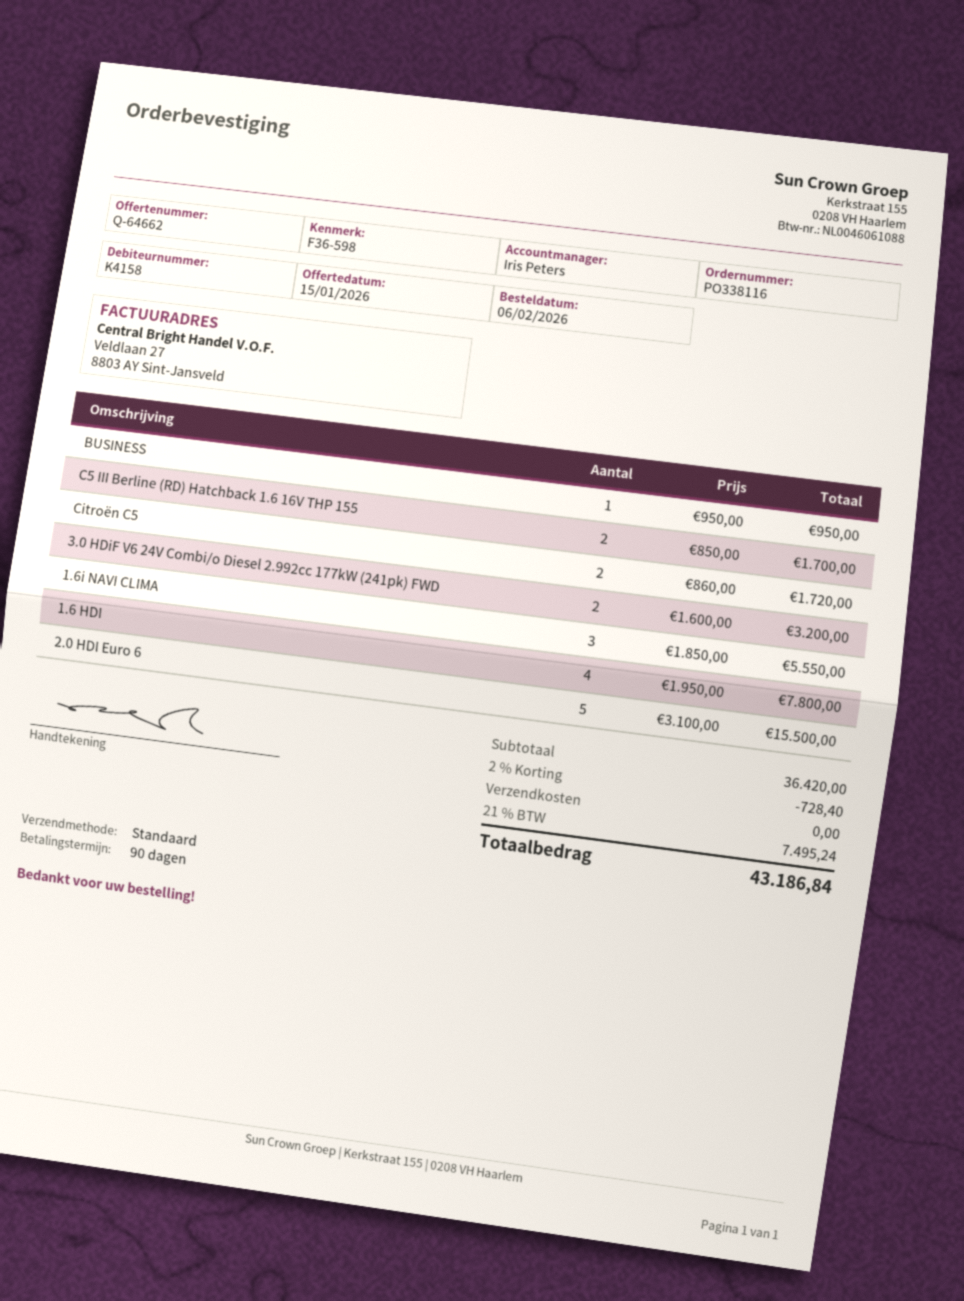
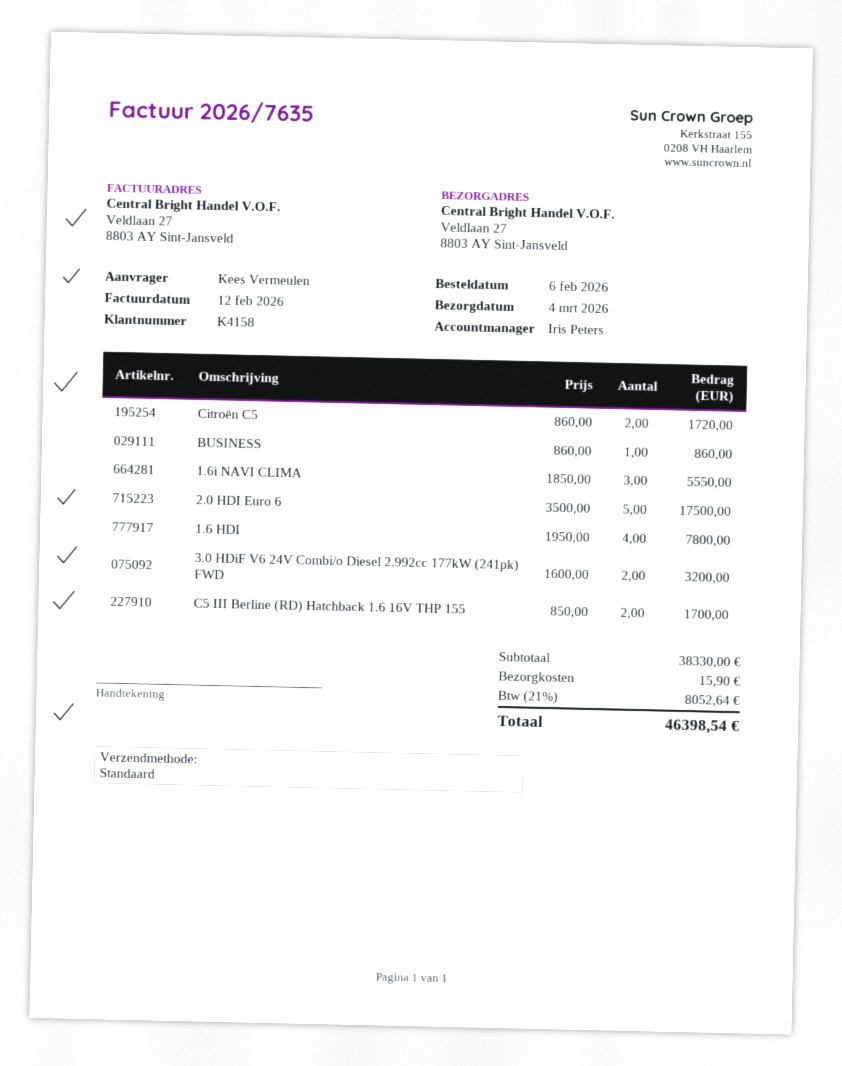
BUSINESS: 1 x 950.00 = 950.00 -> 1 x 860.00 = 860.00
2.0 HDI Euro 6: 5 x 3100.00 = 15500.00 -> 5 x 3500.00 = 17500.00
subtotal: 36420.00 -> 38330.00
discount: 2% = 728.40 -> none
shipping: 0.00 -> 15.90
tax: 21% = 7495.24 -> 21% = 8052.64
total: 43186.84 -> 46398.54

